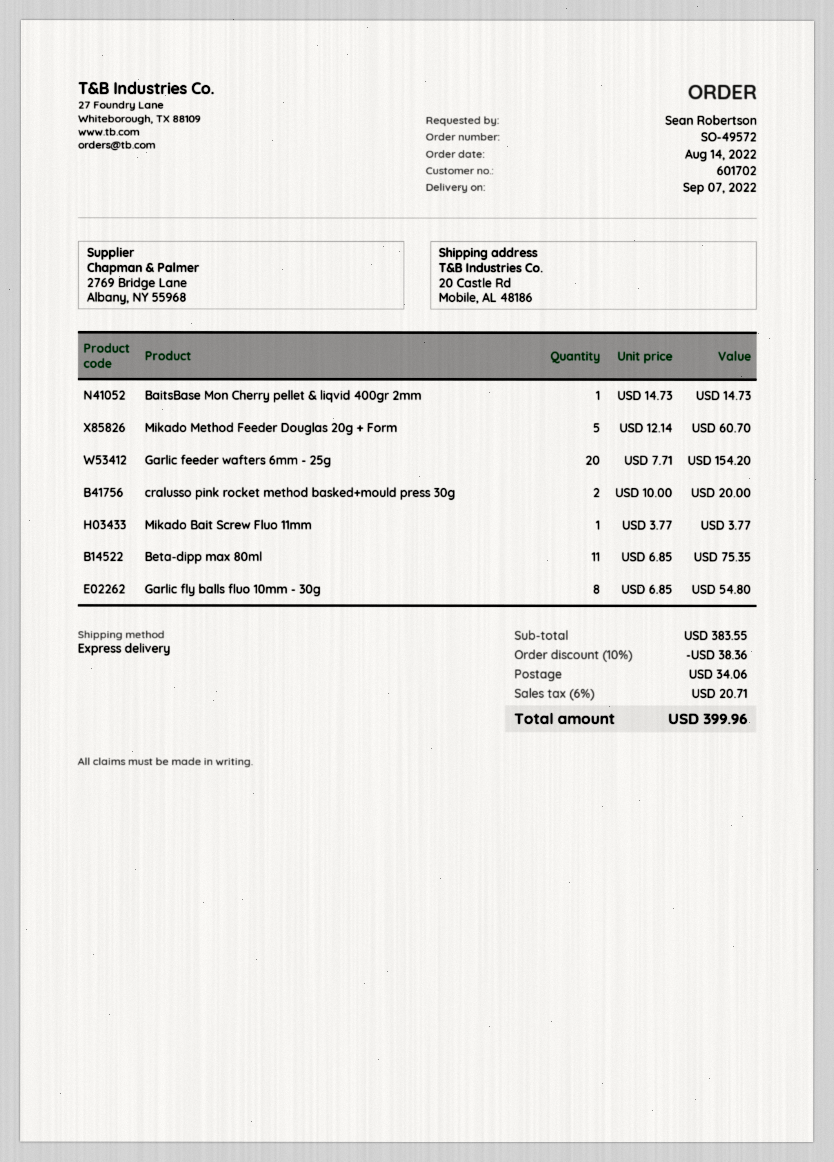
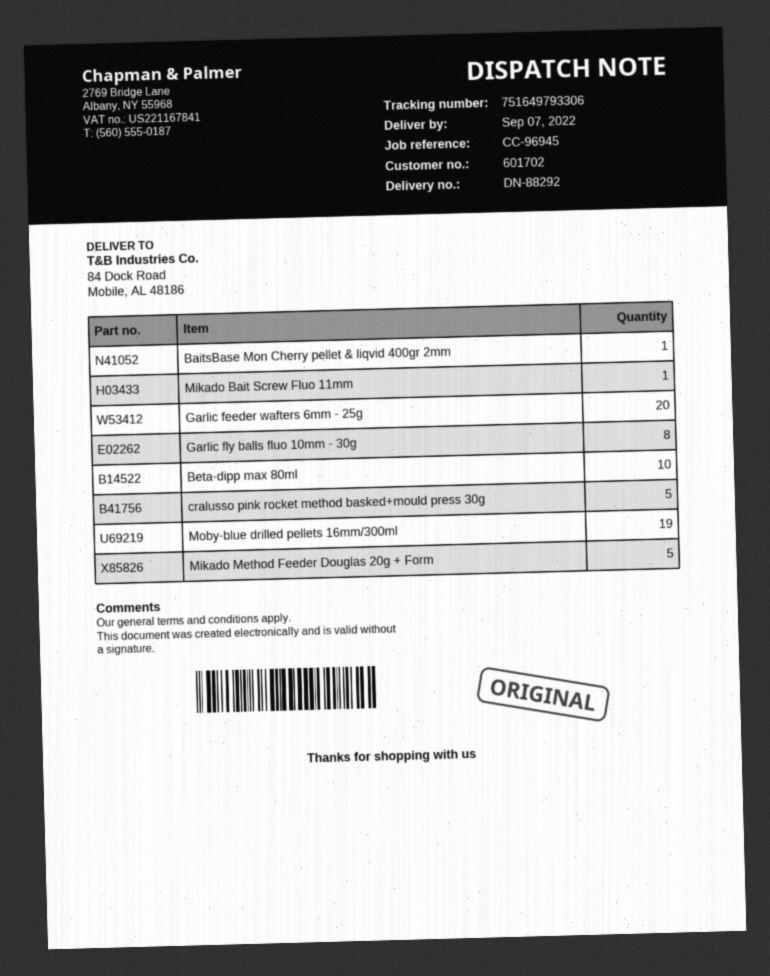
ship to: 20 Castle Rd, Mobile, AL 48186 -> 84 Dock Road, Mobile, AL 48186
cralusso pink rocket method basked+mould press 30g: 2 -> 5
Beta-dipp max 80ml: 11 -> 10
Moby-blue drilled pellets 16mm/300ml: none -> 19

